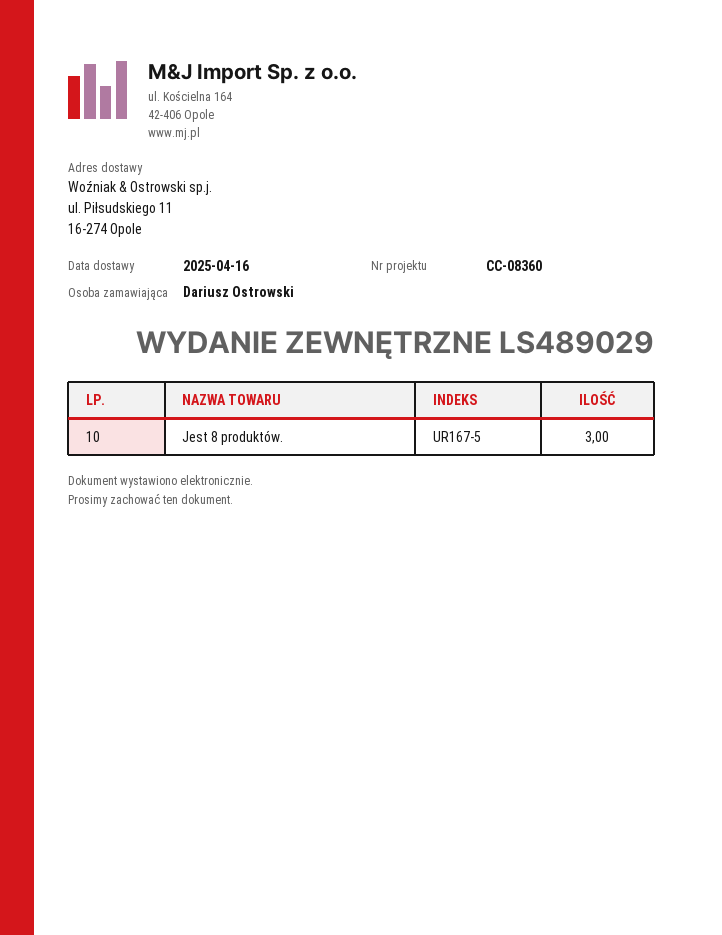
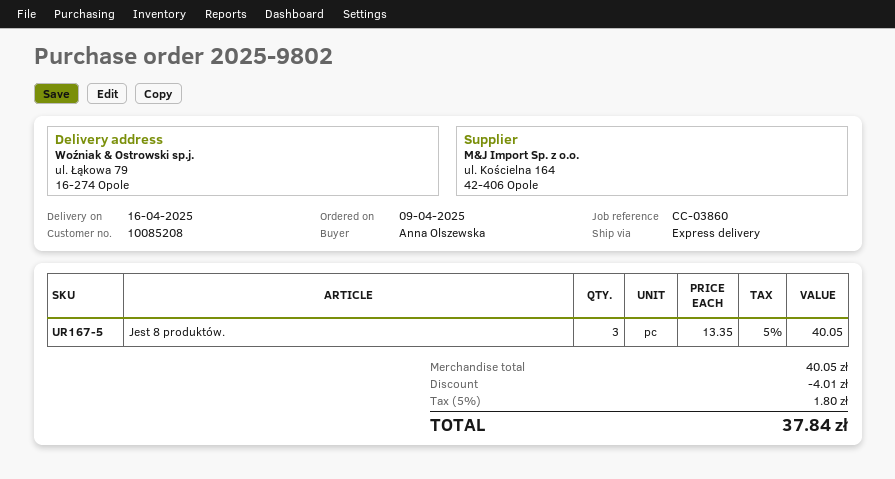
reference: CC-08360 -> CC-03860
ordered by: Dariusz Ostrowski -> Anna Olszewska
ship to: ul. Piłsudskiego 11, 16-274 Opole -> ul. Łąkowa 79, 16-274 Opole

